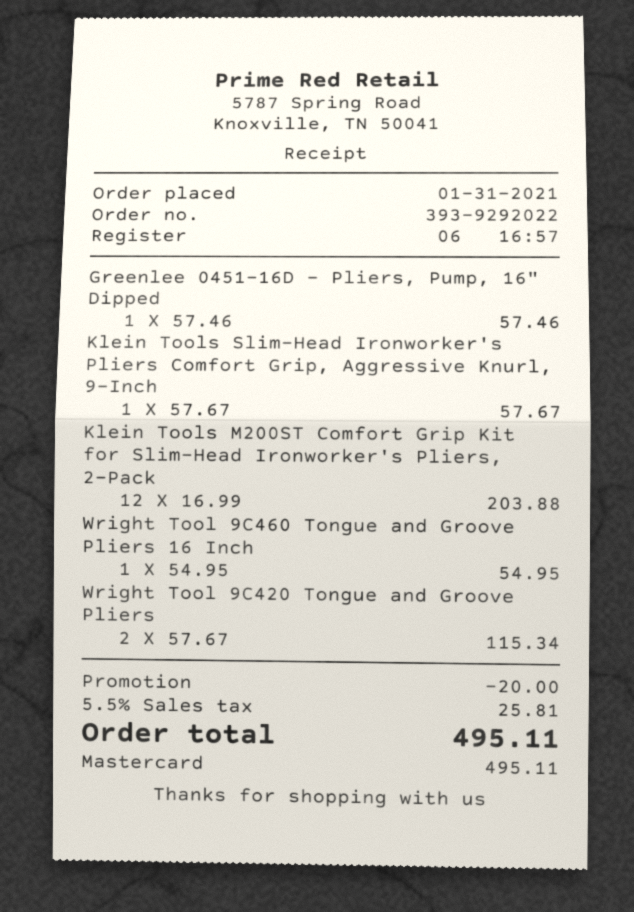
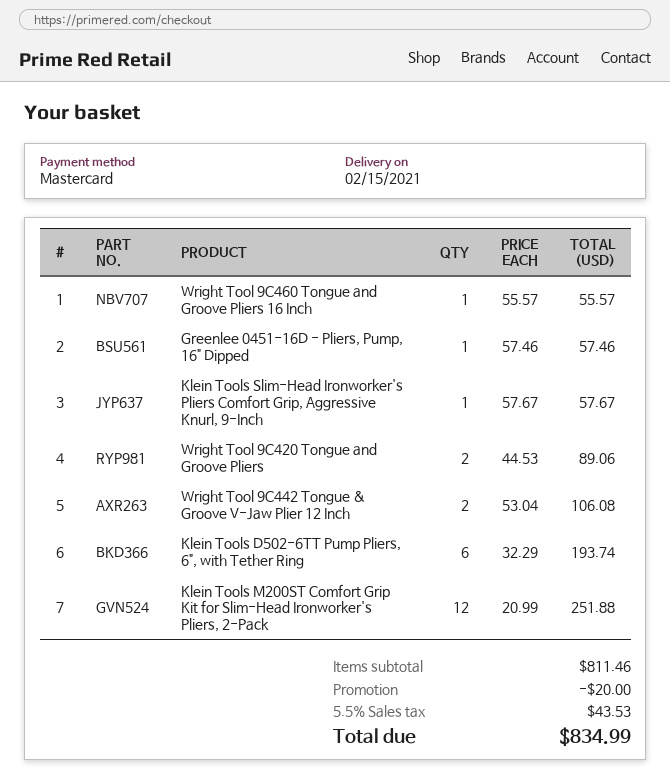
Klein Tools M200ST Comfort Grip Kit for Slim-Head Ironworker's Pliers, 2-Pack: 12 x 16.99 = 203.88 -> 12 x 20.99 = 251.88
Wright Tool 9C460 Tongue and Groove Pliers 16 Inch: 1 x 54.95 = 54.95 -> 1 x 55.57 = 55.57
Wright Tool 9C420 Tongue and Groove Pliers: 2 x 57.67 = 115.34 -> 2 x 44.53 = 89.06
Wright Tool 9C442 Tongue & Groove V-Jaw Plier 12 Inch: none -> 2 x 53.04 = 106.08
Klein Tools D502-6TT Pump Pliers, 6", with Tether Ring: none -> 6 x 32.29 = 193.74
tax: 5.5% = 25.81 -> 5.5% = 43.53
total: 495.11 -> 834.99

